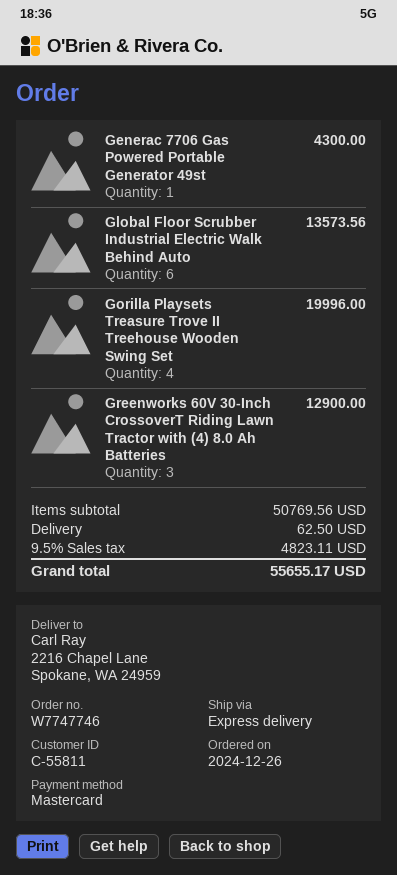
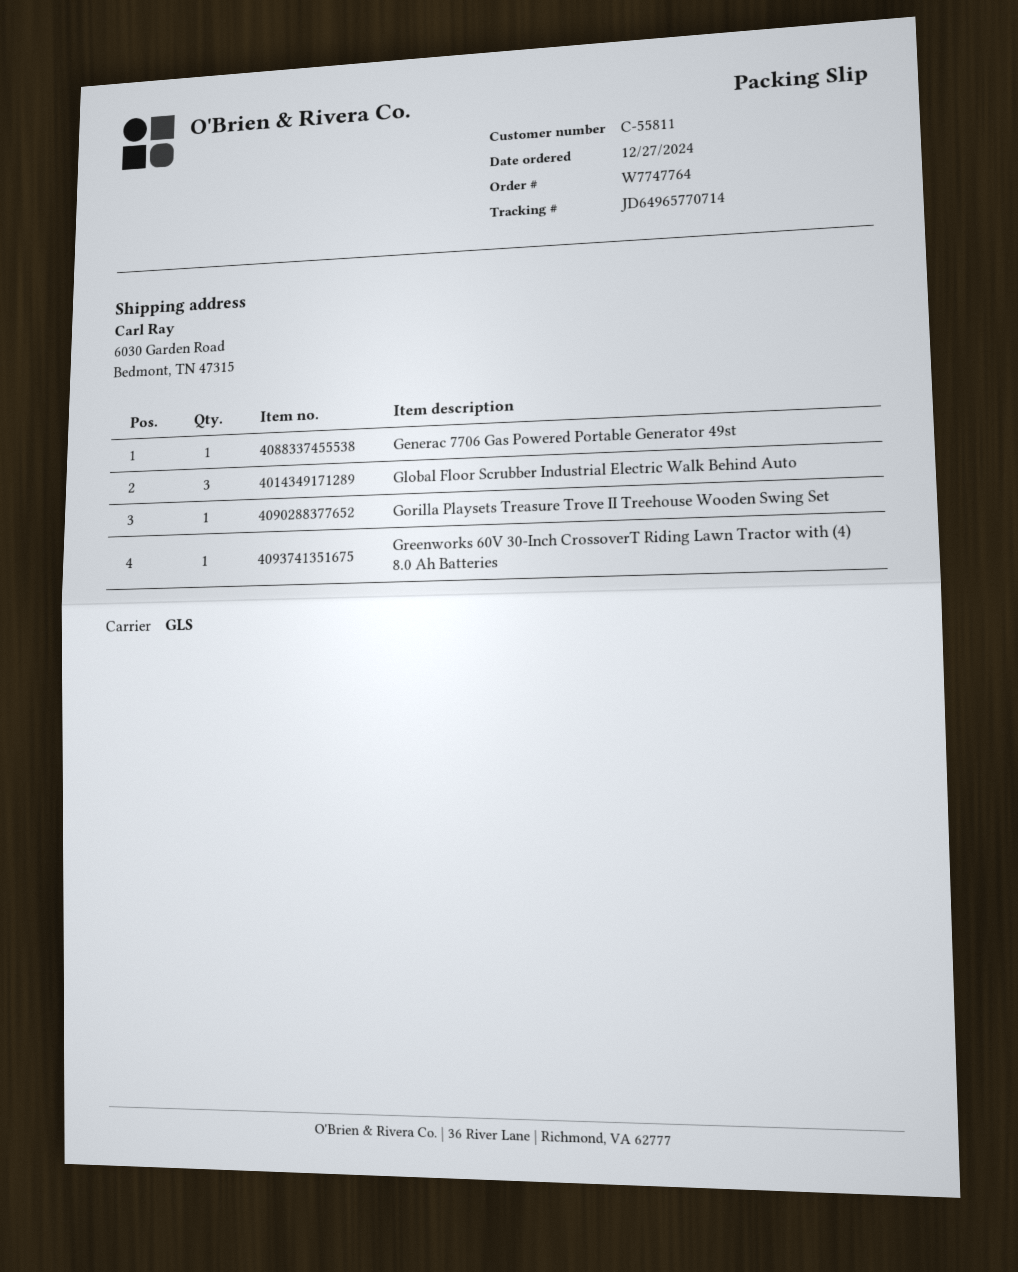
order number: W7747746 -> W7747764
order date: 2024-12-26 -> 2024-12-27
shipping method: express -> GLS
ship to: 2216 Chapel Lane, Spokane, WA 24959 -> 6030 Garden Road, Bedmont, TN 47315
Global Floor Scrubber Industrial Electric Walk Behind Auto: 6 -> 3
Gorilla Playsets Treasure Trove II Treehouse Wooden Swing Set: 4 -> 1
Greenworks 60V 30-Inch CrossoverT Riding Lawn Tractor with (4) 8.0 Ah Batteries: 3 -> 1

